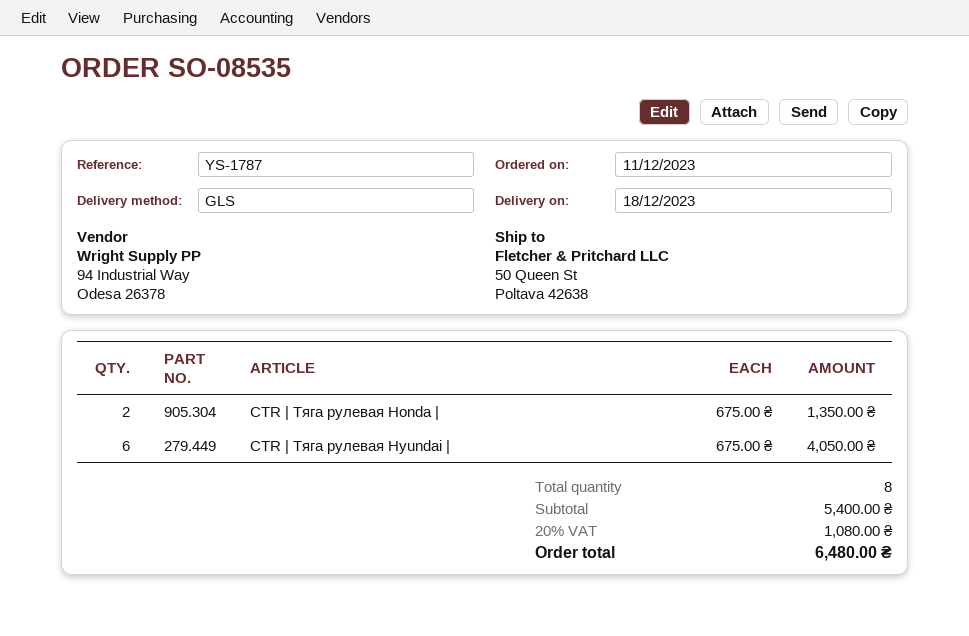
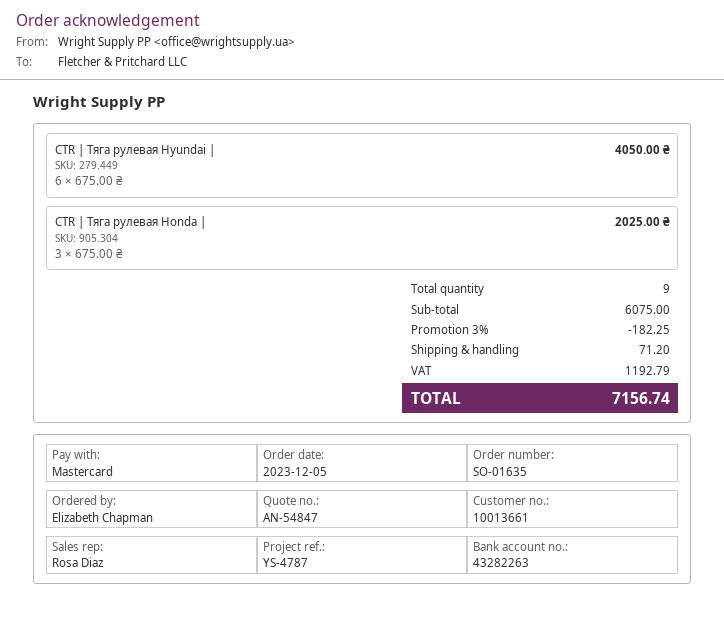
order number: SO-08535 -> SO-01635
order date: 2023-12-11 -> 2023-12-05
reference: YS-1787 -> YS-4787
CTR | Тяга рулевая Honda |: 2 x 675.00 = 1350.00 -> 3 x 675.00 = 2025.00
total quantity: 8 -> 9
subtotal: 5400.00 -> 6075.00
discount: none -> 3% = 182.25
shipping: none -> 71.20
tax: 1080.00 -> 1192.79
total: 6480.00 -> 7156.74

